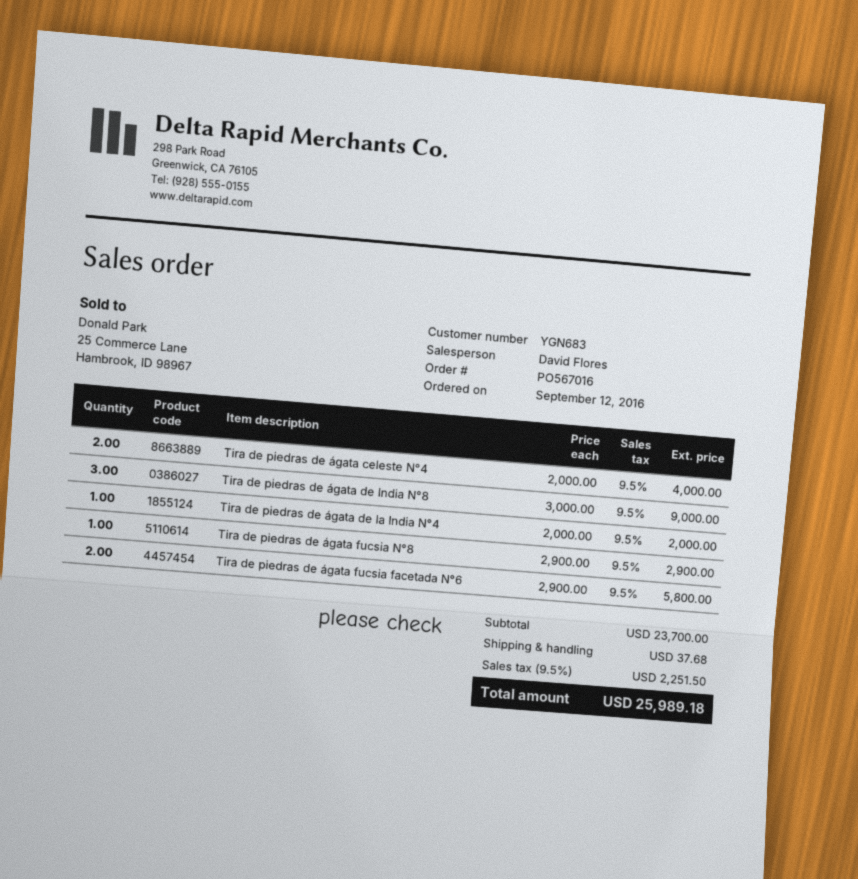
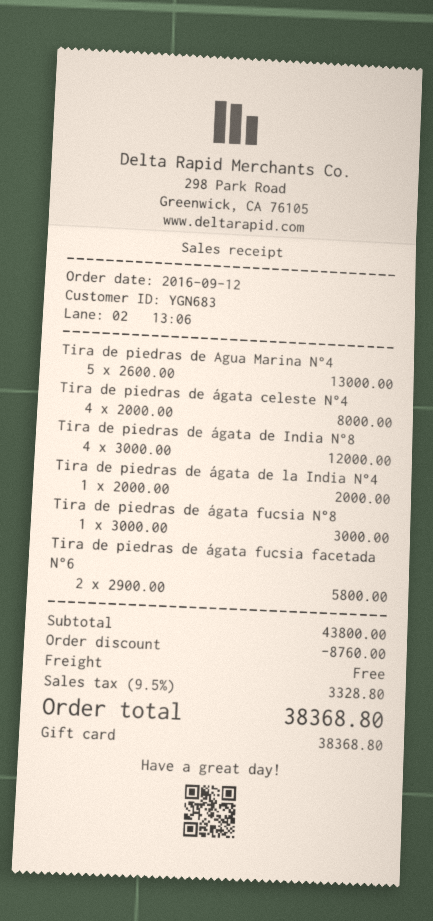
Tira de piedras de ágata celeste N°4: 2 x 2000.00 = 4000.00 -> 4 x 2000.00 = 8000.00
Tira de piedras de ágata de India N°8: 3 x 3000.00 = 9000.00 -> 4 x 3000.00 = 12000.00
Tira de piedras de ágata fucsia N°8: 1 x 2900.00 = 2900.00 -> 1 x 3000.00 = 3000.00
Tira de piedras de Agua Marina N°4: none -> 5 x 2600.00 = 13000.00
subtotal: 23700.00 -> 43800.00
discount: none -> 8760.00
shipping: 37.68 -> 0.00
tax: 9.5% = 2251.50 -> 9.5% = 3328.80
total: 25989.18 -> 38368.80

